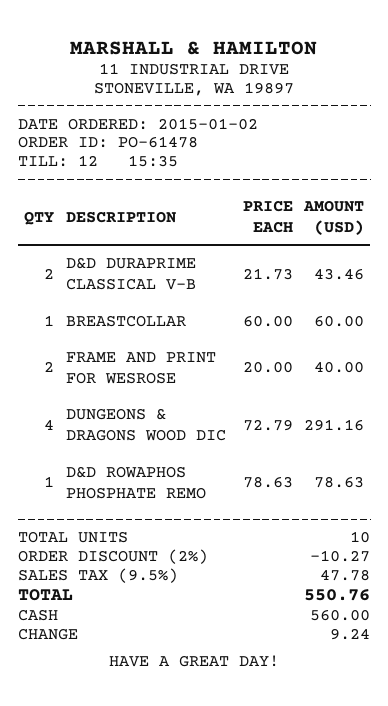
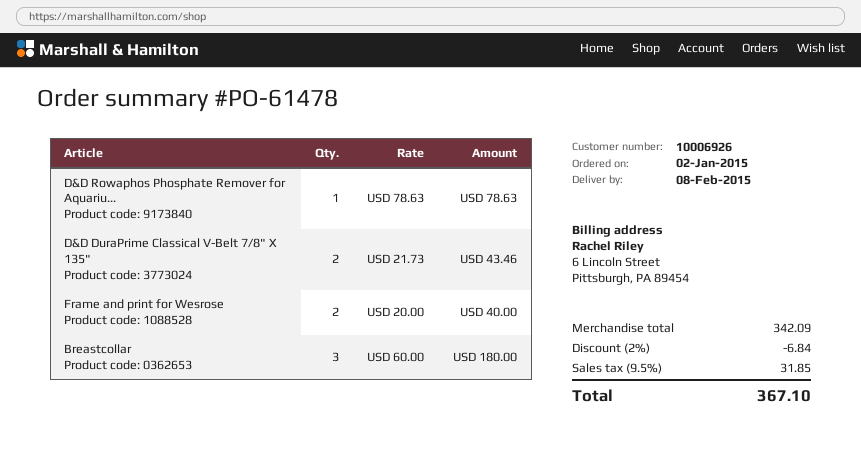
BREASTCOLLAR: 1 x 60.00 = 60.00 -> 3 x 60.00 = 180.00
DUNGEONS & DRAGONS WOOD DIC: 4 x 72.79 = 291.16 -> none
discount: 2% = 10.27 -> 2% = 6.84
tax: 9.5% = 47.78 -> 9.5% = 31.85
total: 550.76 -> 367.10

